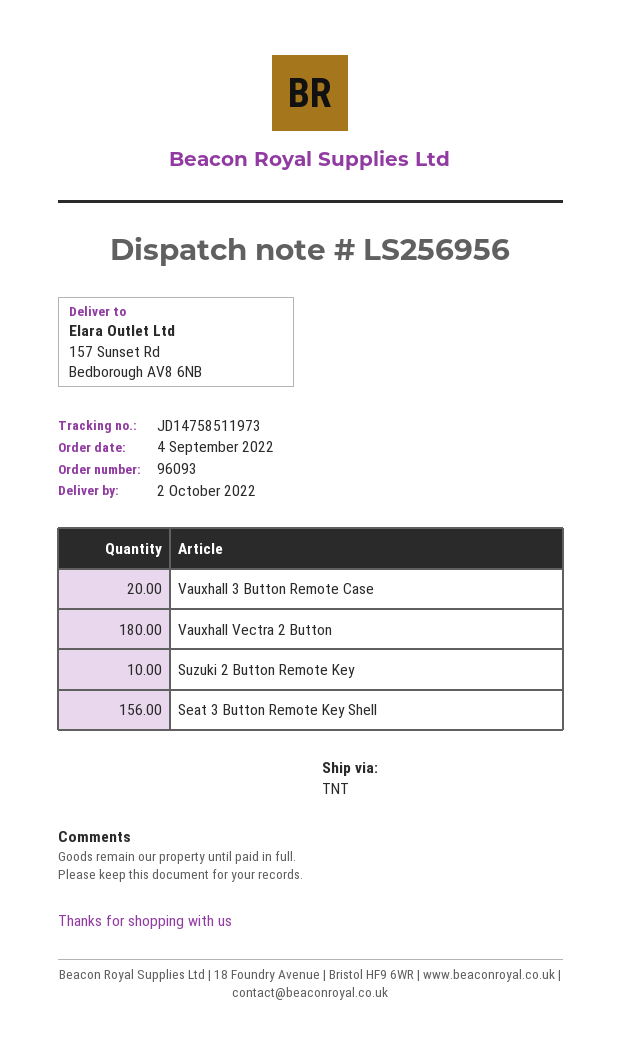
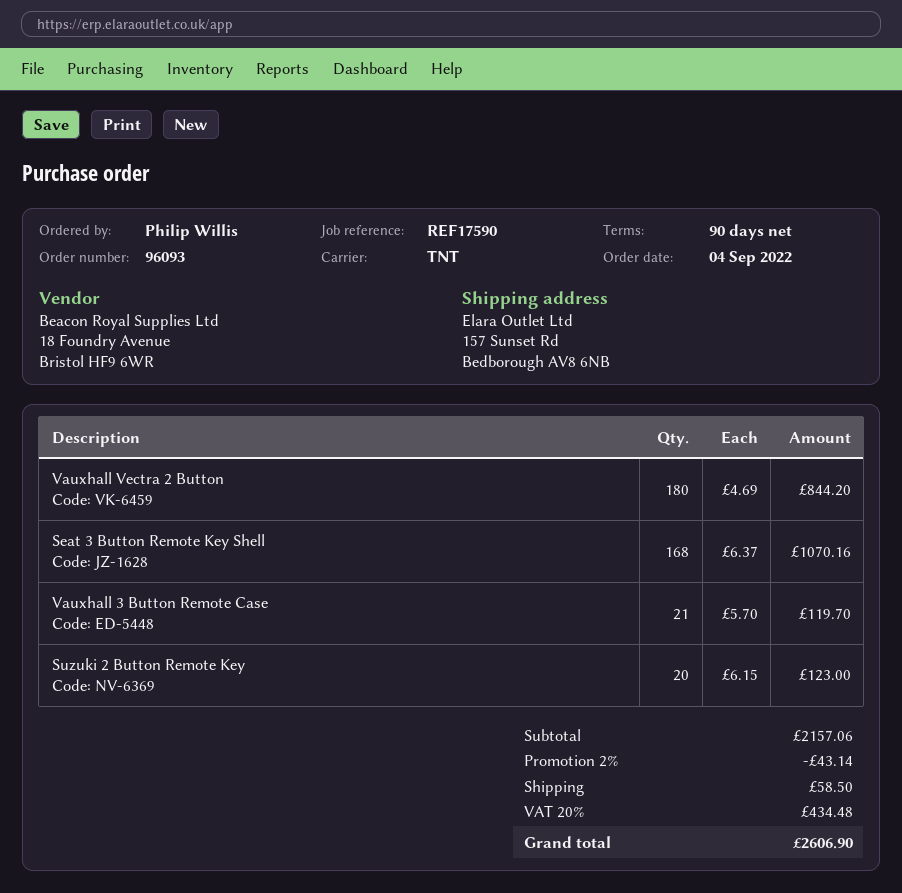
Vauxhall 3 Button Remote Case: 20 -> 21
Suzuki 2 Button Remote Key: 10 -> 20
Seat 3 Button Remote Key Shell: 156 -> 168

